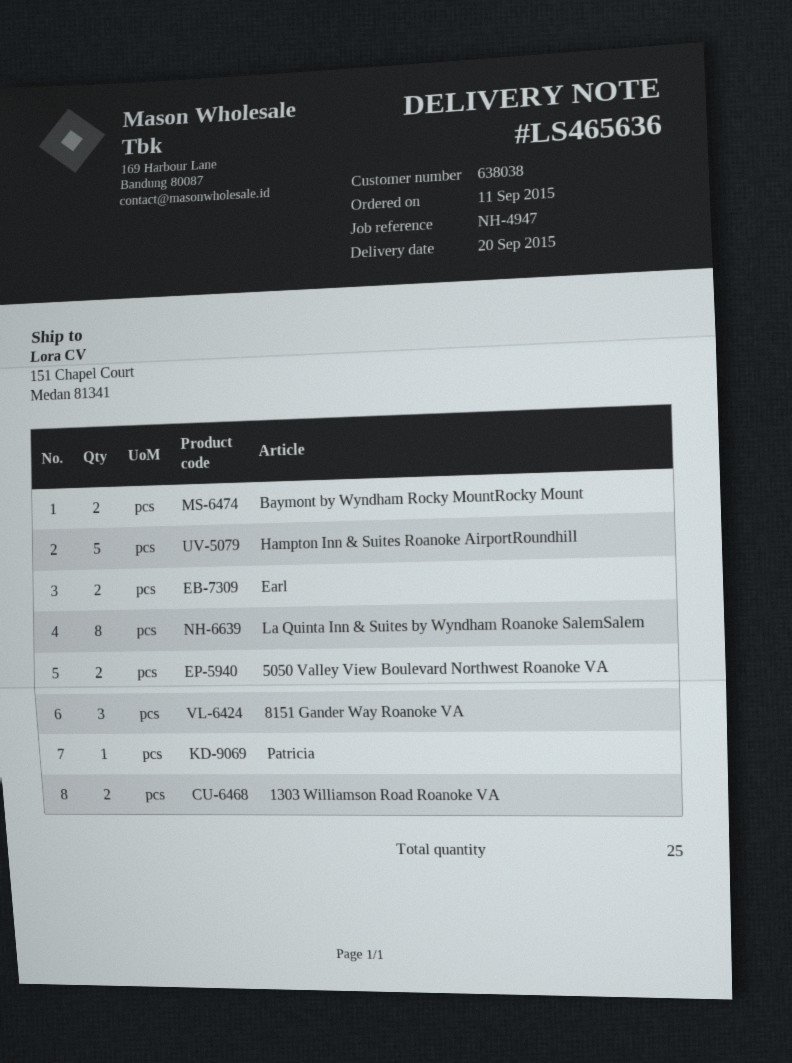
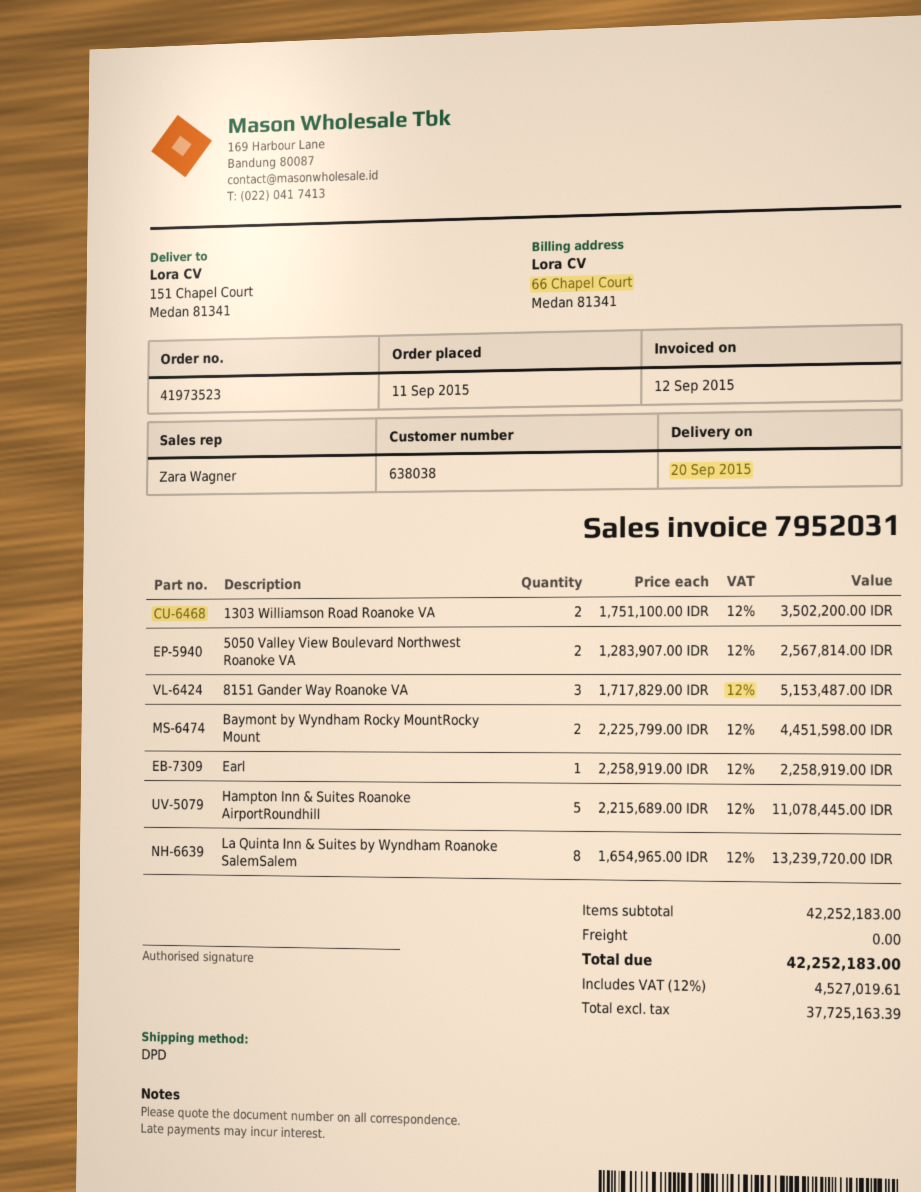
Earl: 2 -> 1
Patricia: 1 -> none

